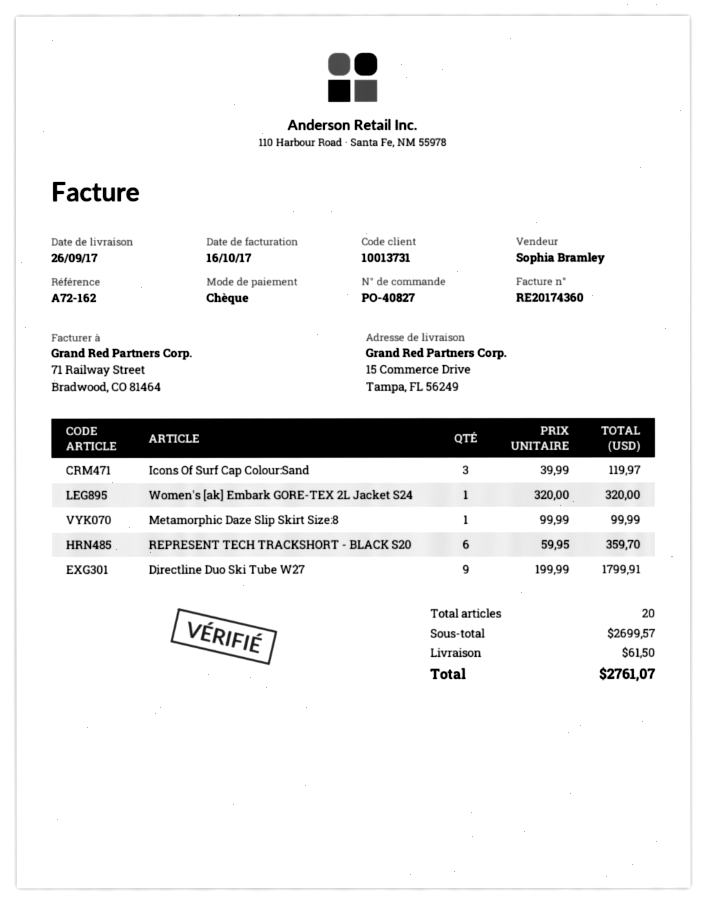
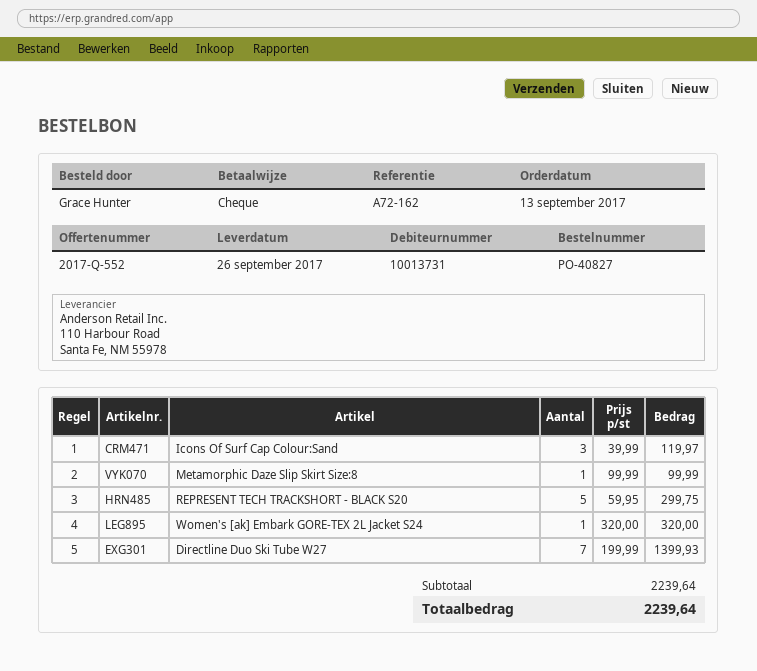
REPRESENT TECH TRACKSHORT - BLACK S20: 6 x 59.95 = 359.70 -> 5 x 59.95 = 299.75
Directline Duo Ski Tube W27: 9 x 199.99 = 1799.91 -> 7 x 199.99 = 1399.93
subtotal: 2699.57 -> 2239.64
shipping: 61.50 -> none
total: 2761.07 -> 2239.64

